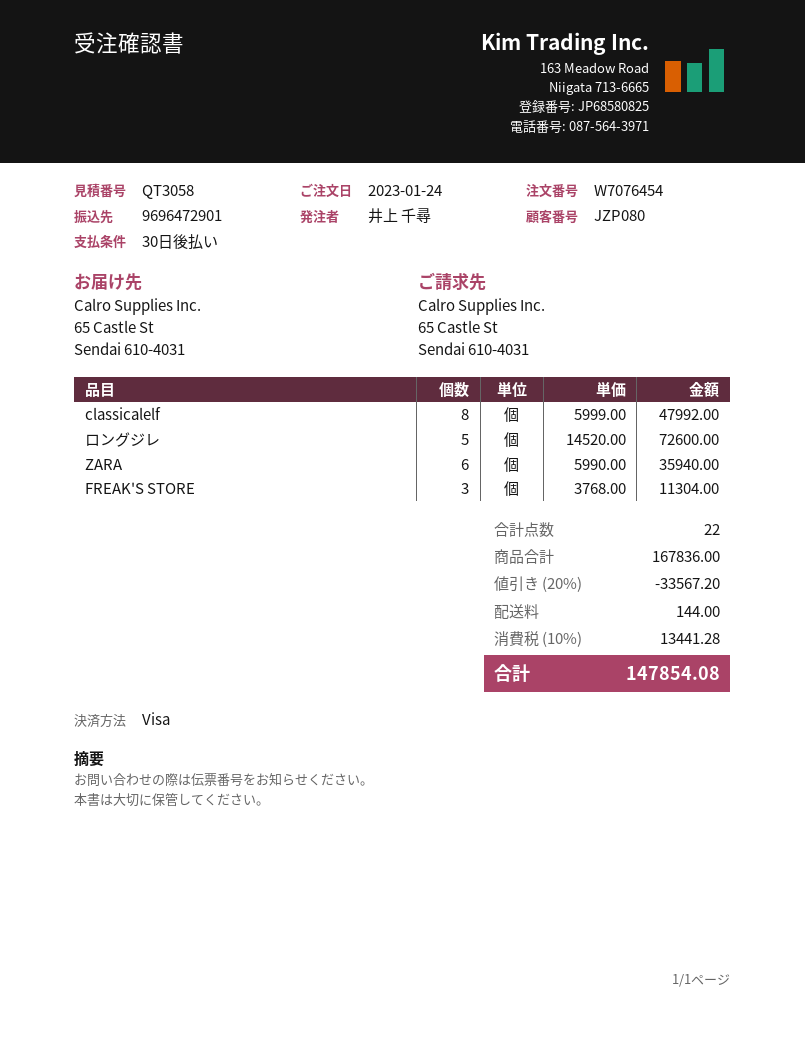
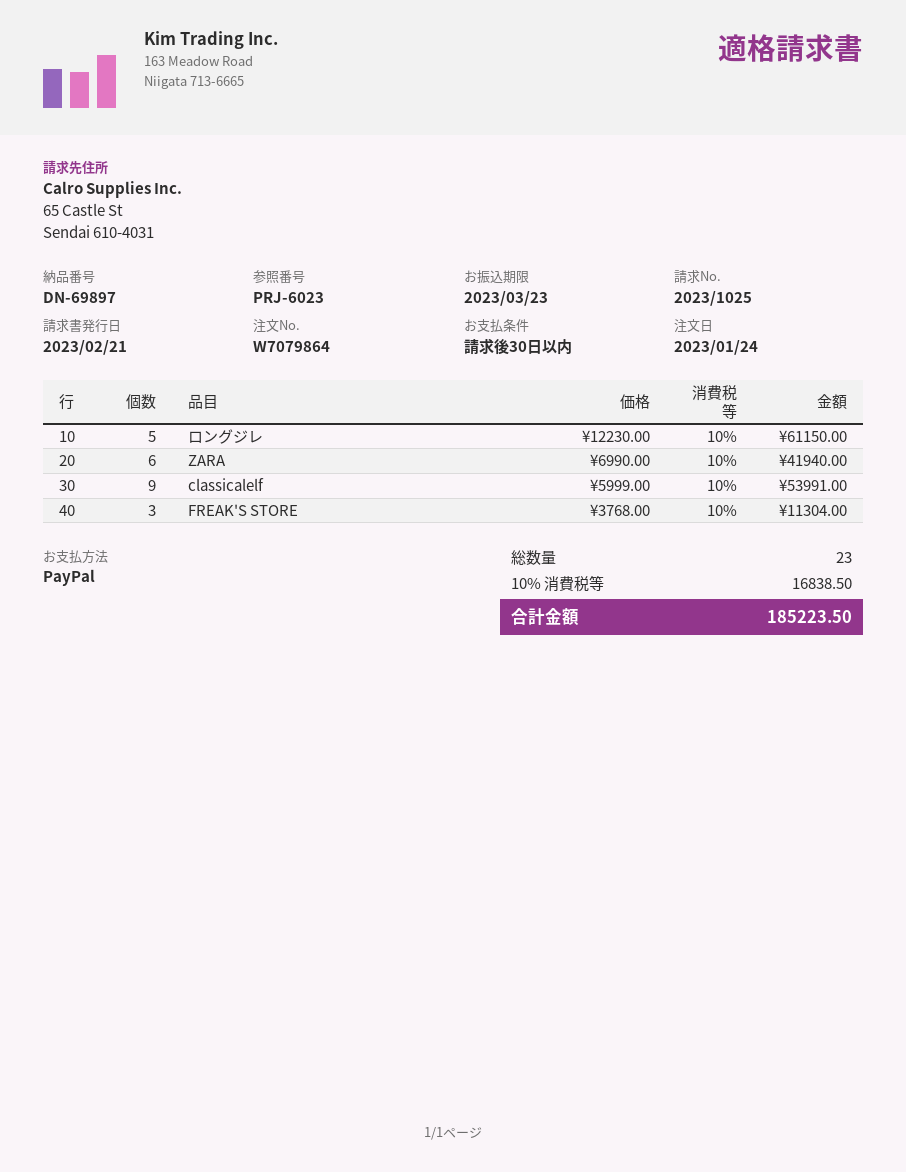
order number: W7076454 -> W7079864
payment method: Visa -> PayPal
classicalelf: 8 x 5999.00 = 47992.00 -> 9 x 5999.00 = 53991.00
ロングジレ: 5 x 14520.00 = 72600.00 -> 5 x 12230.00 = 61150.00
ZARA: 6 x 5990.00 = 35940.00 -> 6 x 6990.00 = 41940.00
total quantity: 22 -> 23
discount: 20% = 33567.20 -> none
shipping: 144.00 -> none
tax: 10% = 13441.28 -> 10% = 16838.50
total: 147854.08 -> 185223.50

